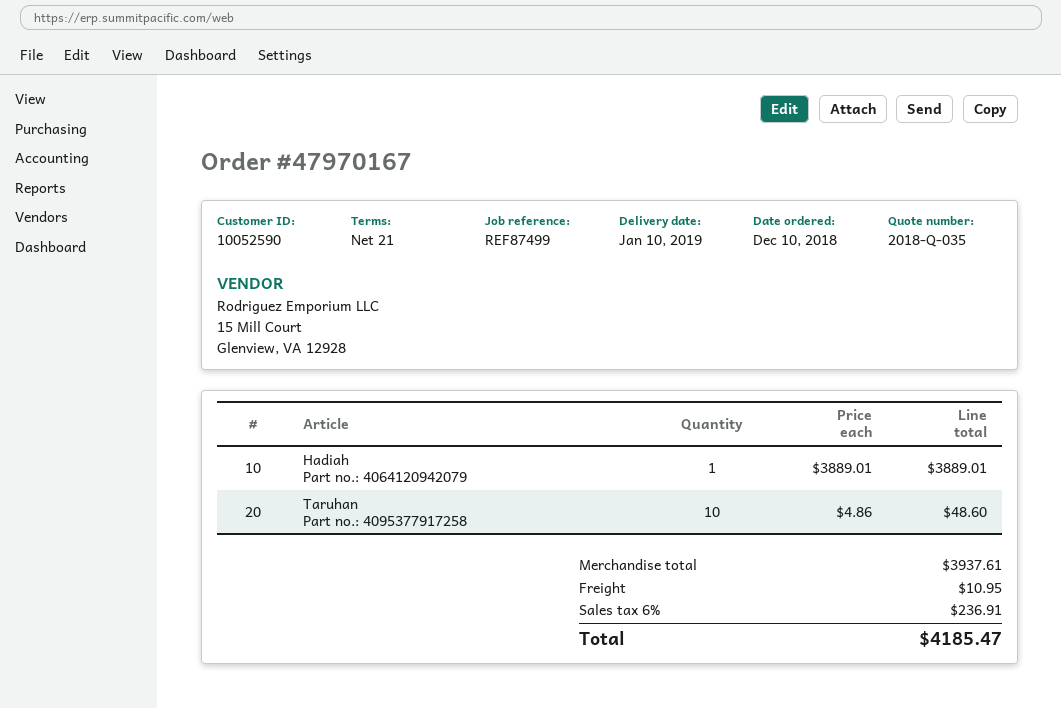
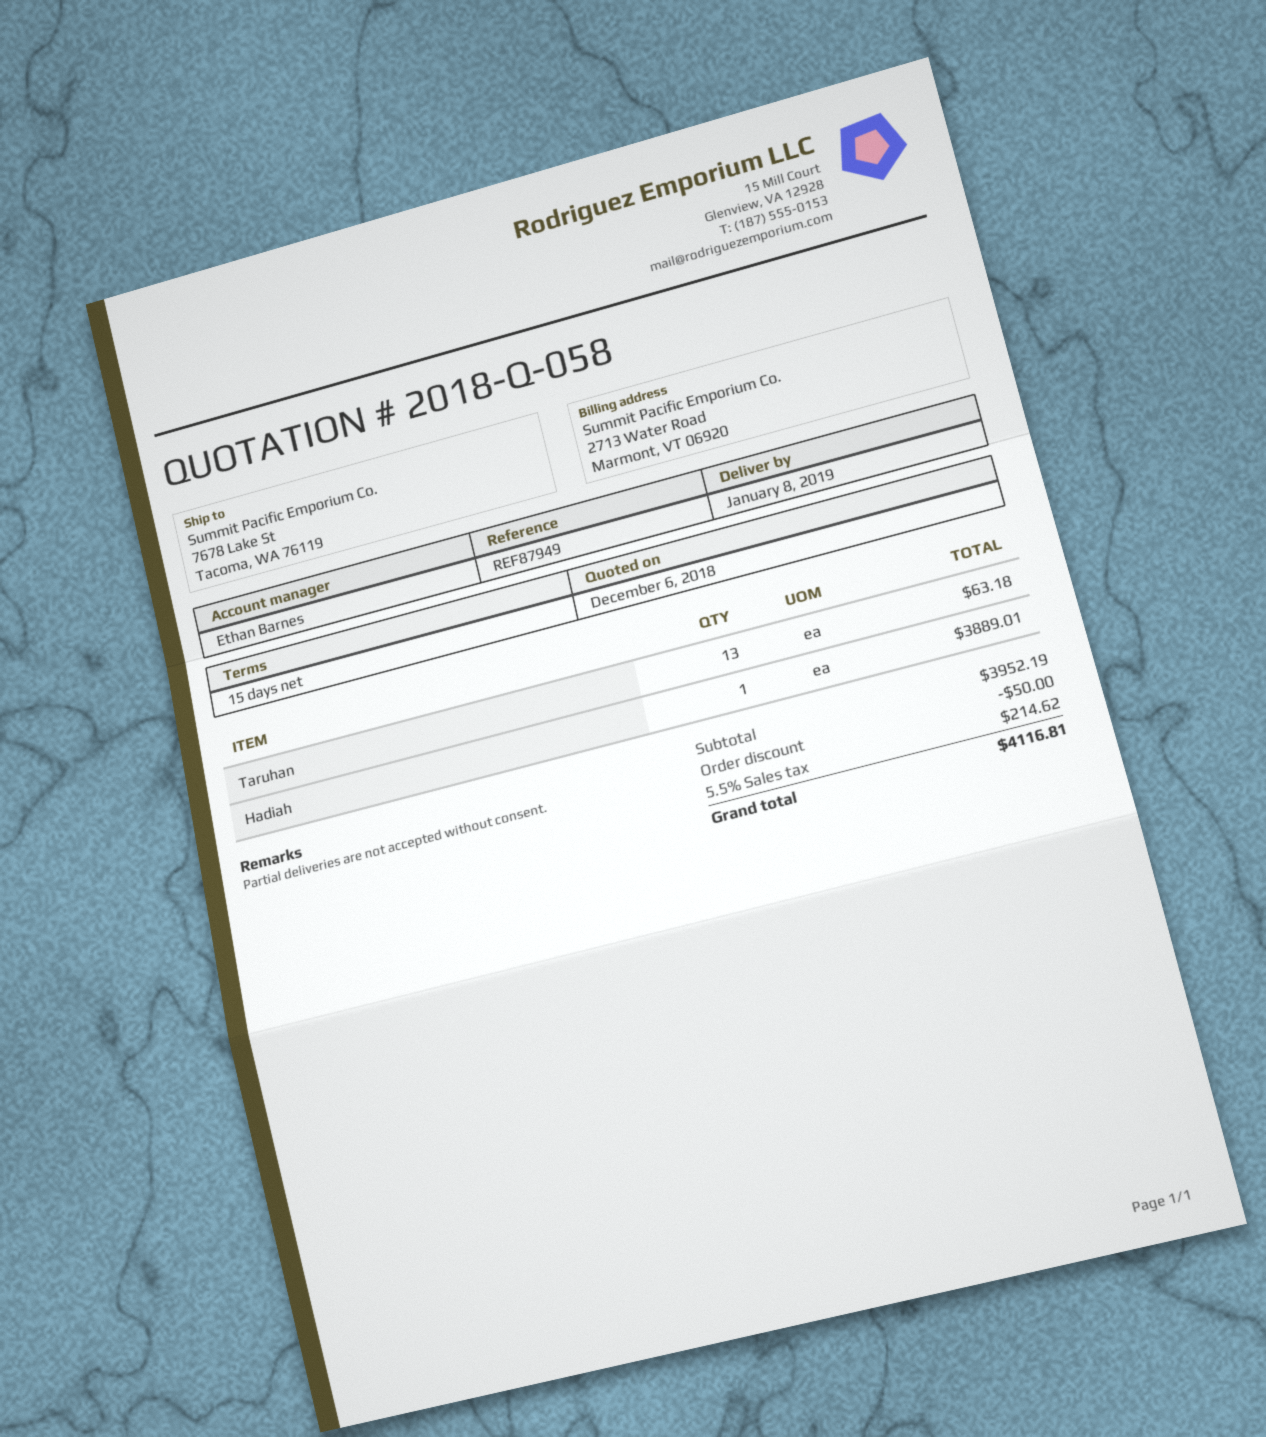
quote number: 2018-Q-035 -> 2018-Q-058
delivery date: 2019-01-10 -> 2019-01-08
payment terms: 21 days -> 15 days
reference: REF87499 -> REF87949
Taruhan: 10 for 48.60 -> 13 for 63.18
subtotal: 3937.61 -> 3952.19
discount: none -> 50.00
shipping: 10.95 -> none
tax: 6% = 236.91 -> 5.5% = 214.62
total: 4185.47 -> 4116.81

